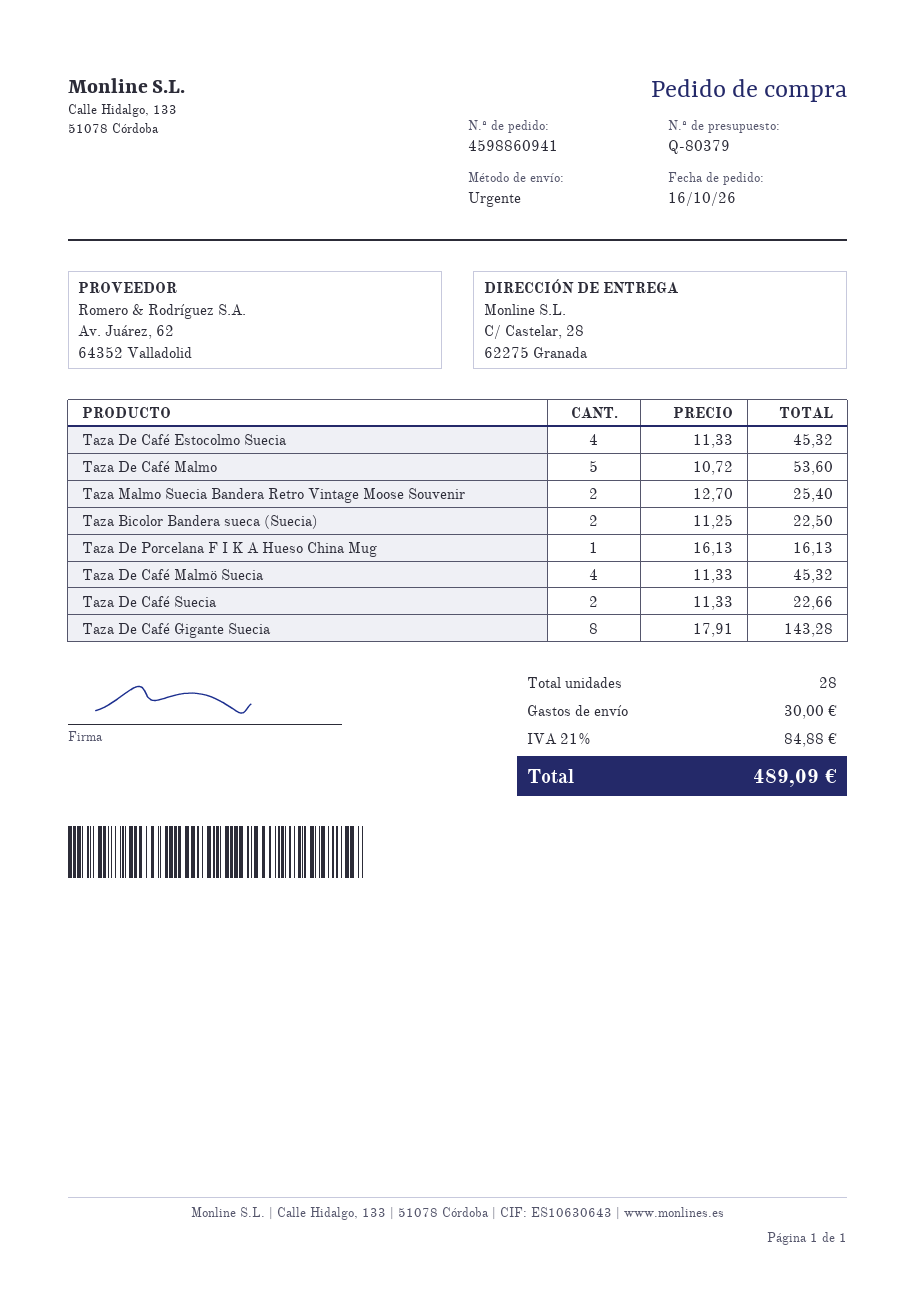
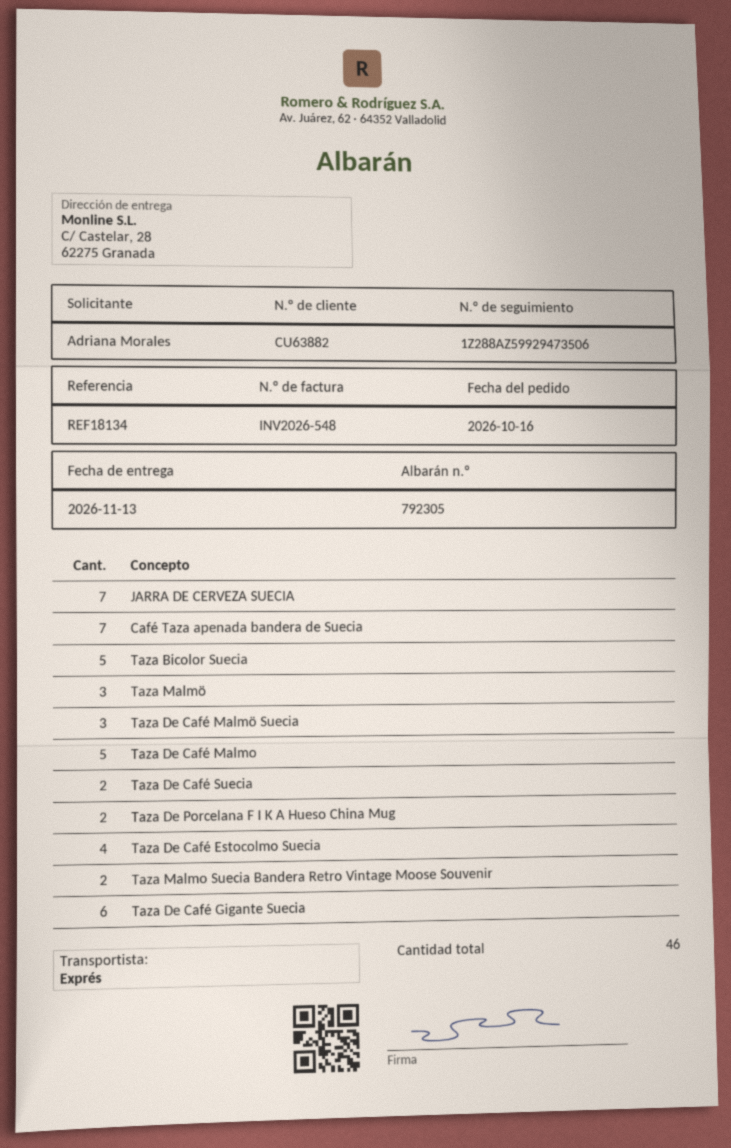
Taza Bicolor Bandera sueca (Suecia): 2 -> none
Taza De Porcelana F I K A Hueso China Mug: 1 -> 2
Taza De Café Malmö Suecia: 4 -> 3
Taza De Café Gigante Suecia: 8 -> 6
JARRA DE CERVEZA SUECIA: none -> 7
Café Taza apenada bandera de Suecia: none -> 7
Taza Bicolor Suecia: none -> 5
Taza Malmö: none -> 3
total quantity: 28 -> 46

